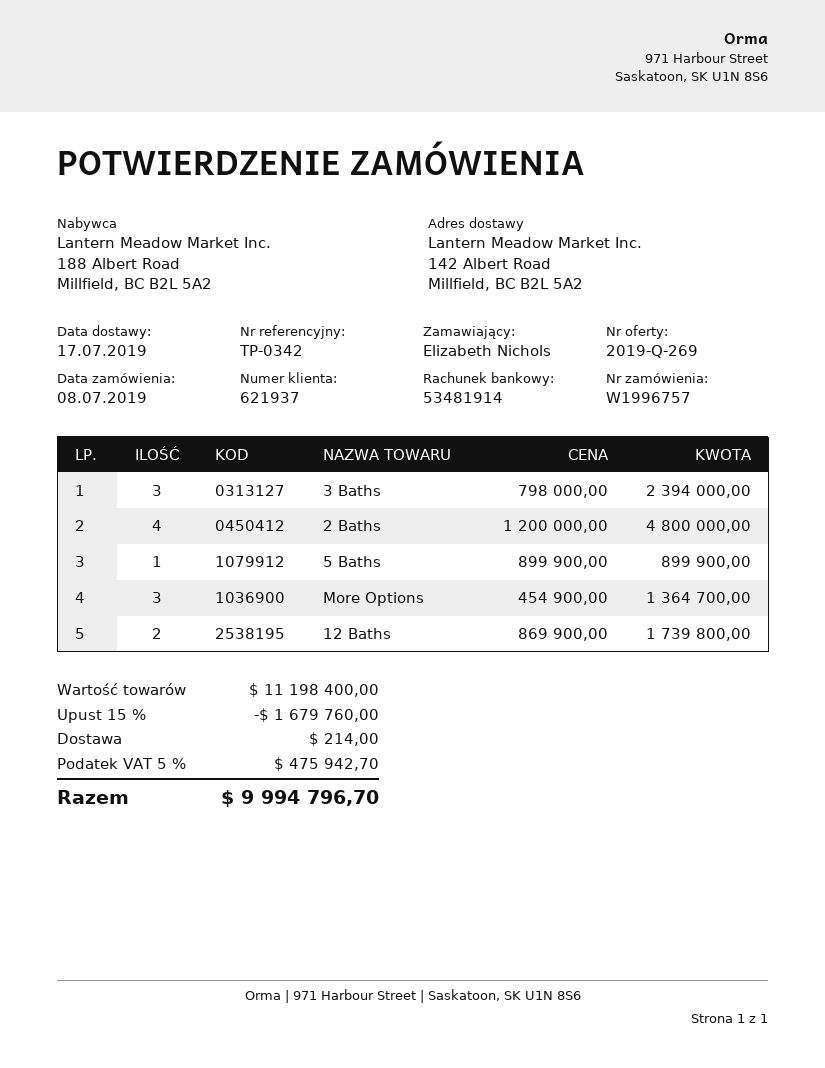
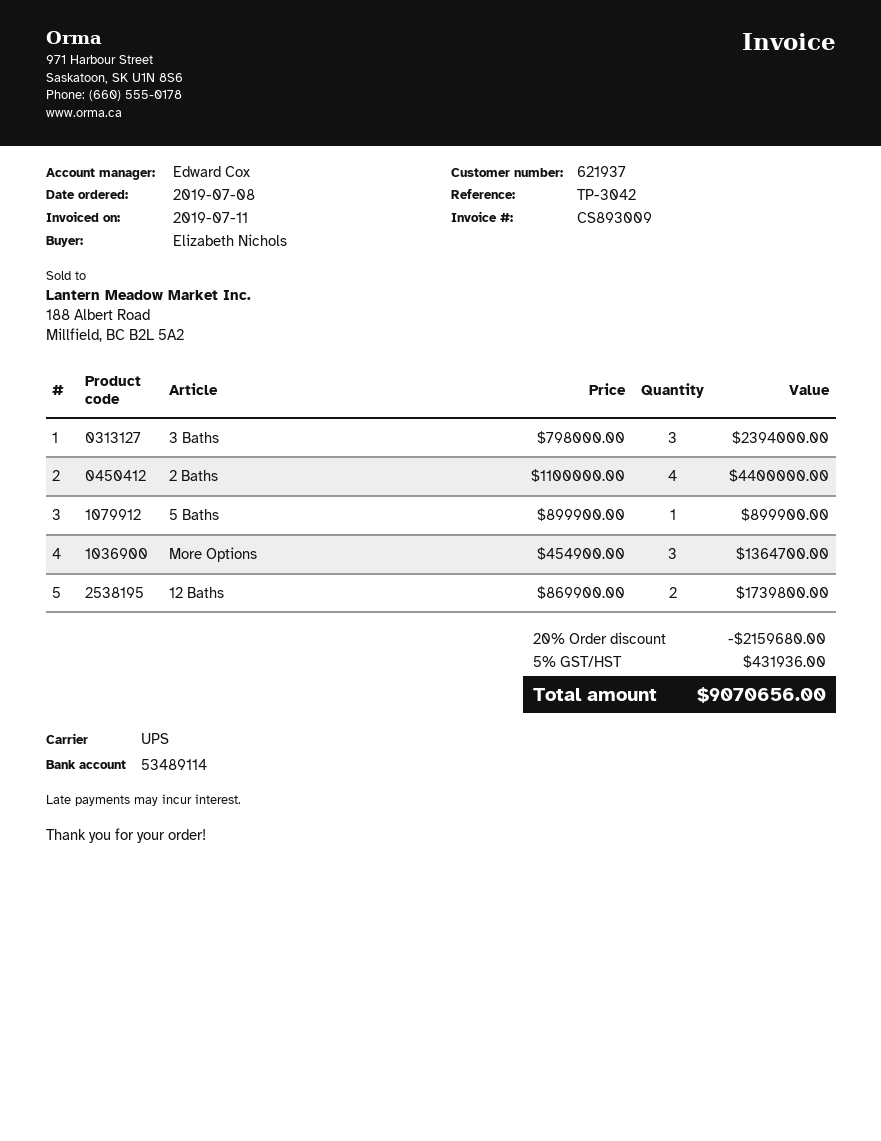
reference: TP-0342 -> TP-3042
bank account: 53481914 -> 53489114
2 Baths: 4 x 1200000.00 = 4800000.00 -> 4 x 1100000.00 = 4400000.00
discount: 15% = 1679760.00 -> 20% = 2159680.00
shipping: 214.00 -> none
tax: 5% = 475942.70 -> 5% = 431936.00
total: 9994796.70 -> 9070656.00

